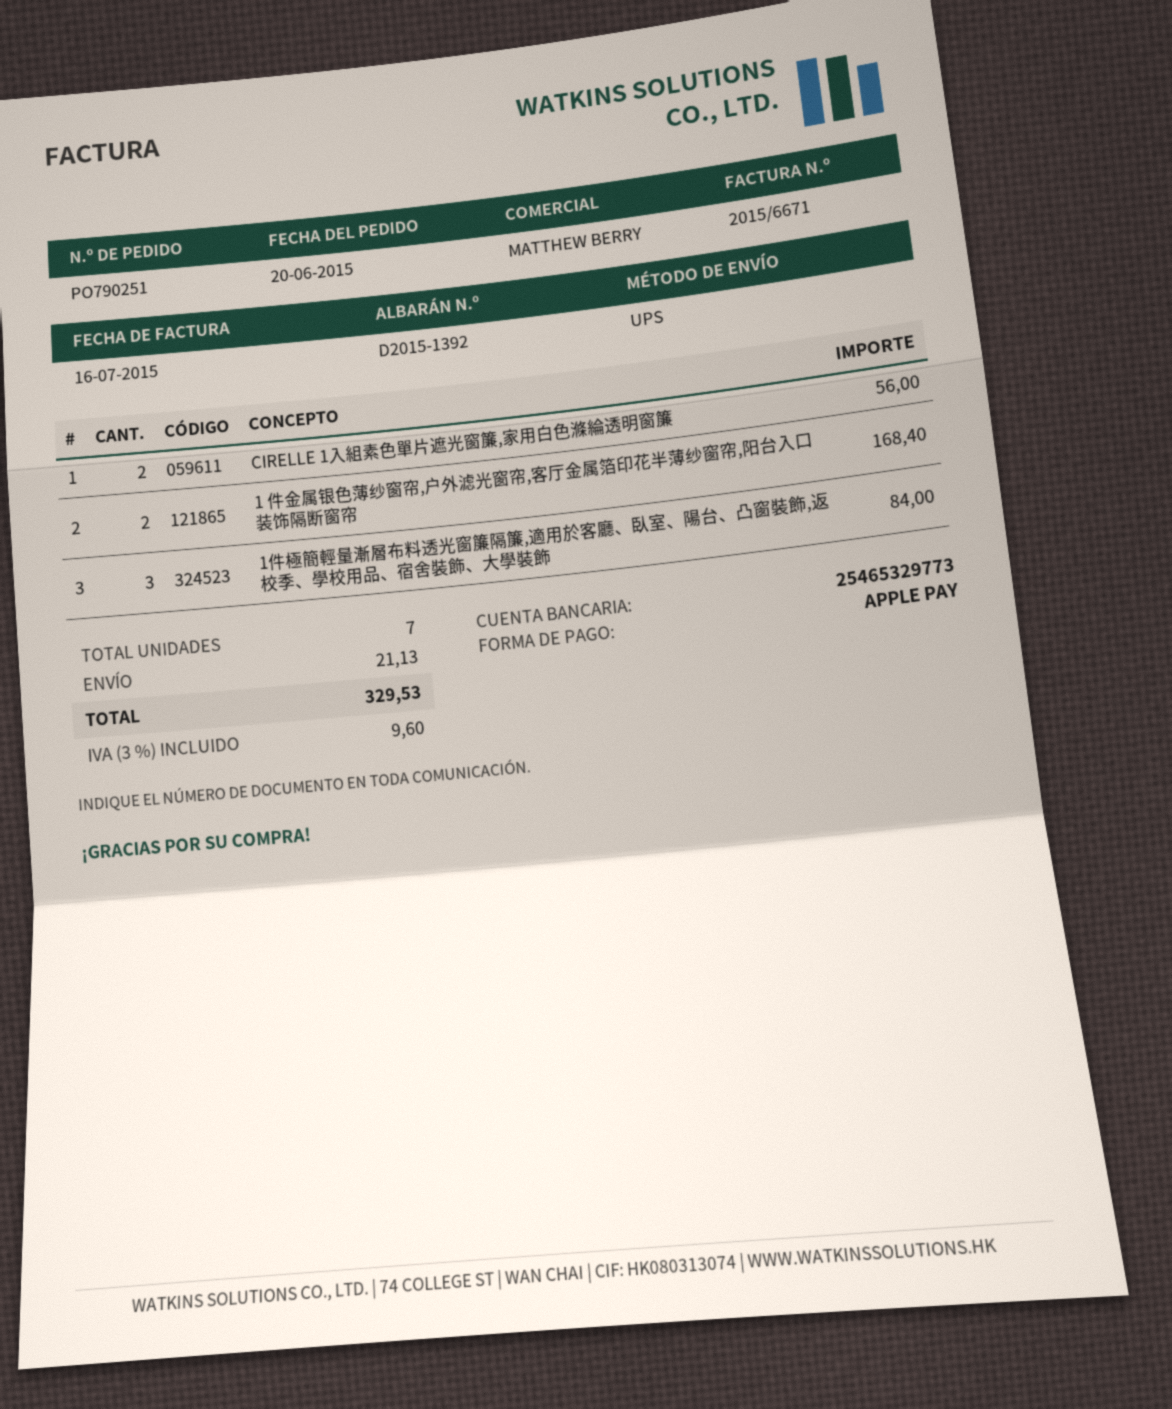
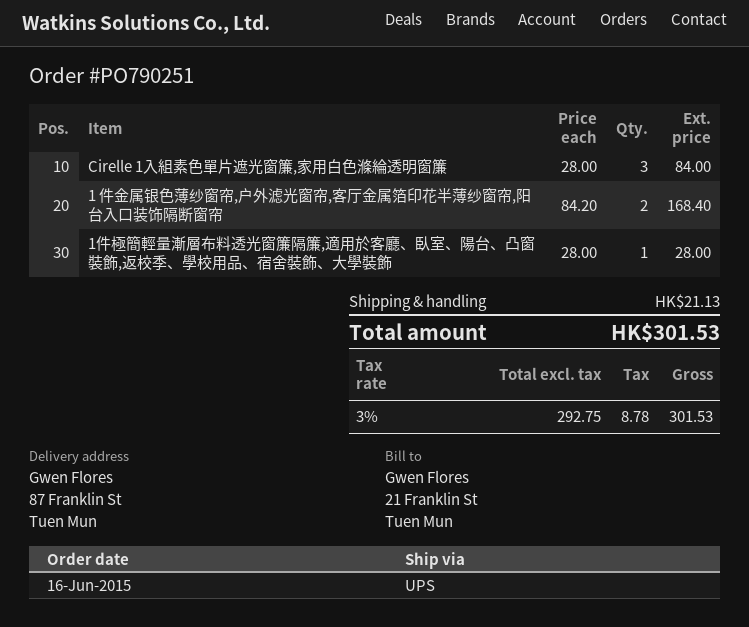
order date: 2015-06-20 -> 2015-06-16
CIRELLE 1入組素色單片遮光窗簾,家用白色滌綸透明窗簾: 2 for 56.00 -> 3 for 84.00
1件極簡輕量漸層布料透光窗簾隔簾,適用於客廳、臥室、陽台、凸窗裝飾,返校季、學校用品、宿舍裝飾、大學裝飾: 3 for 84.00 -> 1 for 28.00
tax: 3% = 9.60 -> 3% = 8.78
total: 329.53 -> 301.53

